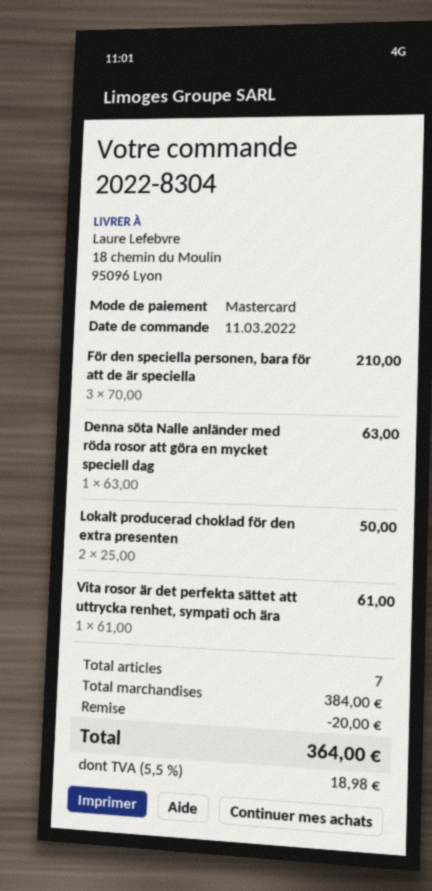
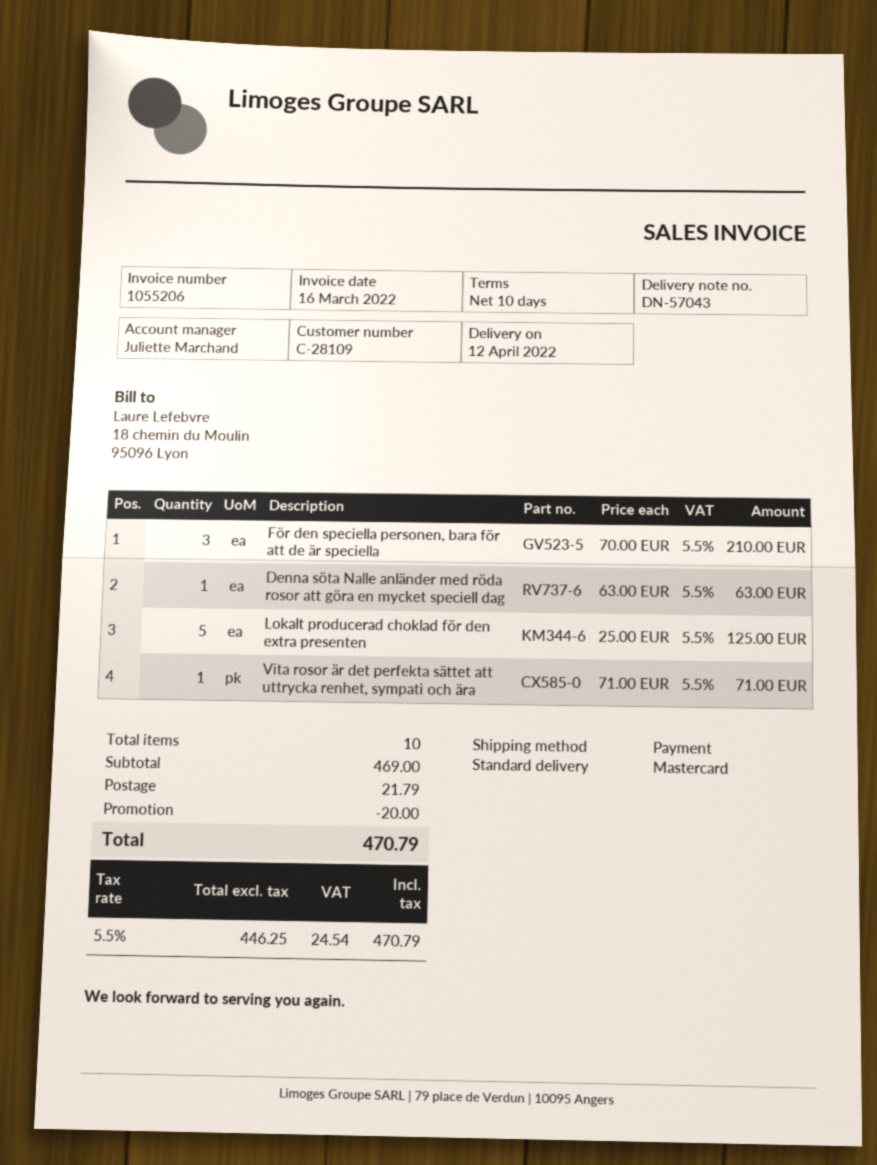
Lokalt producerad choklad för den extra presenten: 2 x 25.00 = 50.00 -> 5 x 25.00 = 125.00
Vita rosor är det perfekta sättet att uttrycka renhet, sympati och ära: 1 x 61.00 = 61.00 -> 1 x 71.00 = 71.00
total quantity: 7 -> 10
subtotal: 384.00 -> 469.00
shipping: none -> 21.79
tax: 5.5% = 18.98 -> 5.5% = 24.54
total: 364.00 -> 470.79

